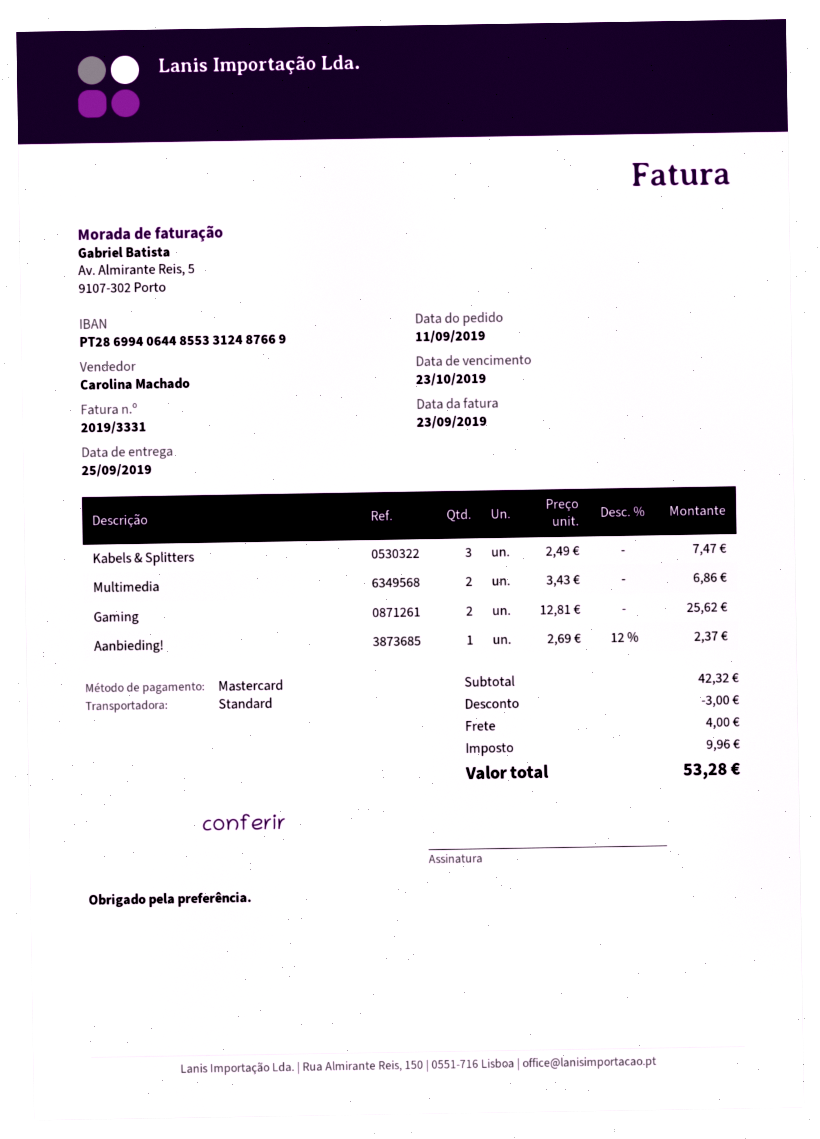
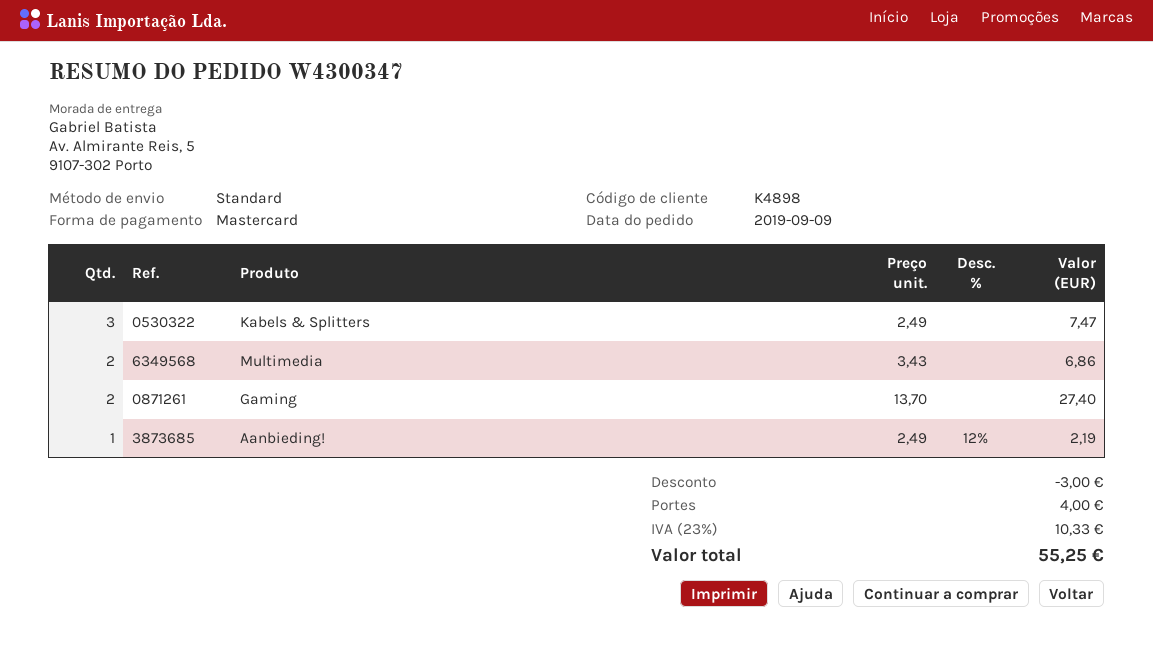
order date: 2019-09-11 -> 2019-09-09
Gaming: 2 x 12.81 = 25.62 -> 2 x 13.70 = 27.40
Aanbieding!: 1 x 2.69 - 12% = 2.37 -> 1 x 2.49 - 12% = 2.19
tax: 9.96 -> 10.33
total: 53.28 -> 55.25

